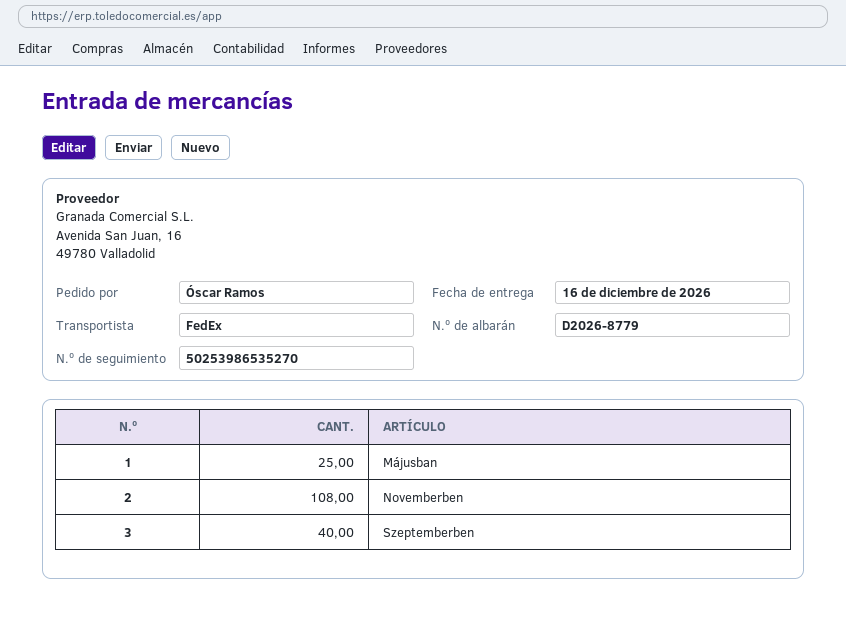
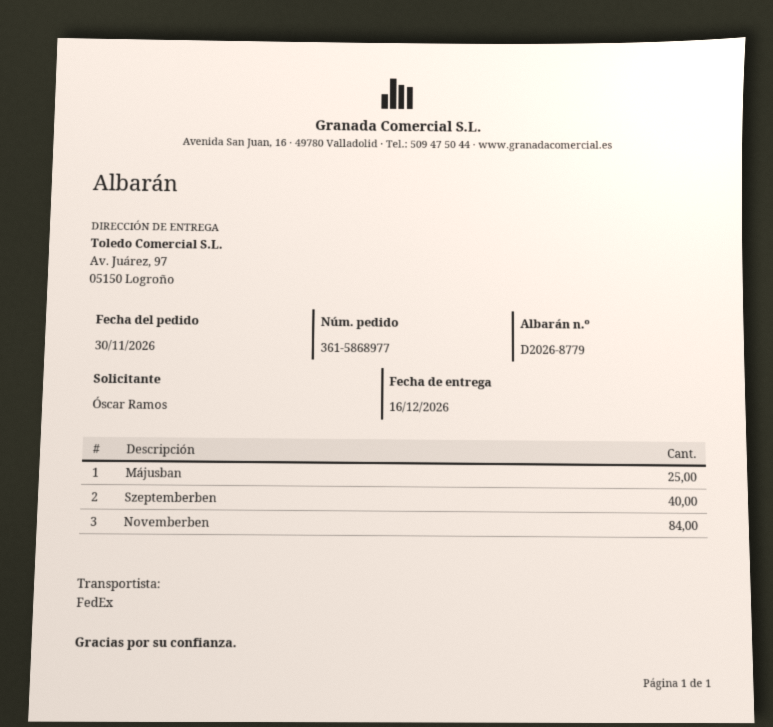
Novemberben: 108 -> 84

